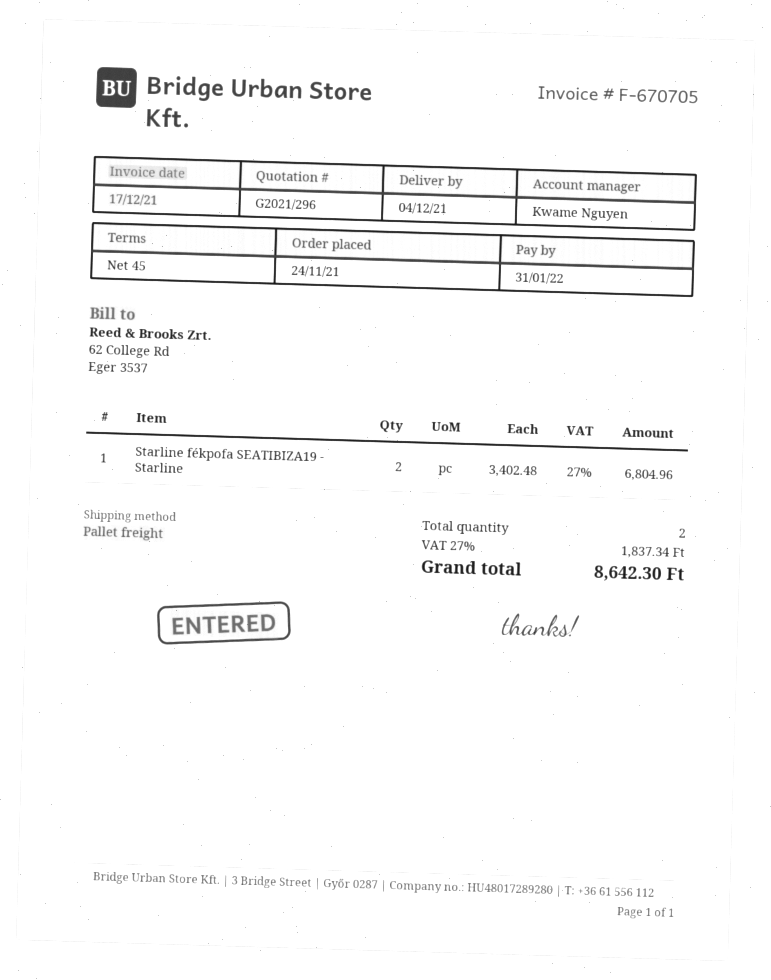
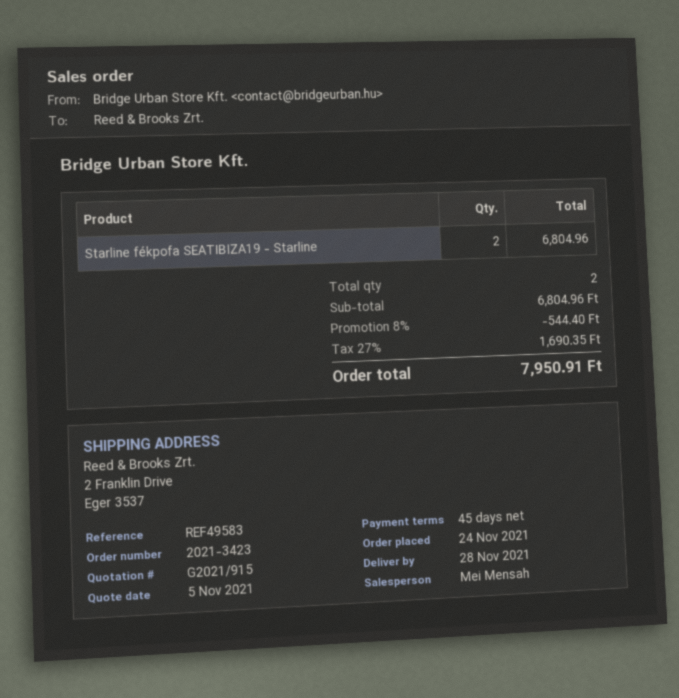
quote number: G2021/296 -> G2021/915
delivery date: 2021-12-04 -> 2021-11-28
sales rep: Kwame Nguyen -> Mei Mensah
discount: none -> 8% = 544.40
tax: 27% = 1837.34 -> 27% = 1690.35
total: 8642.30 -> 7950.91

